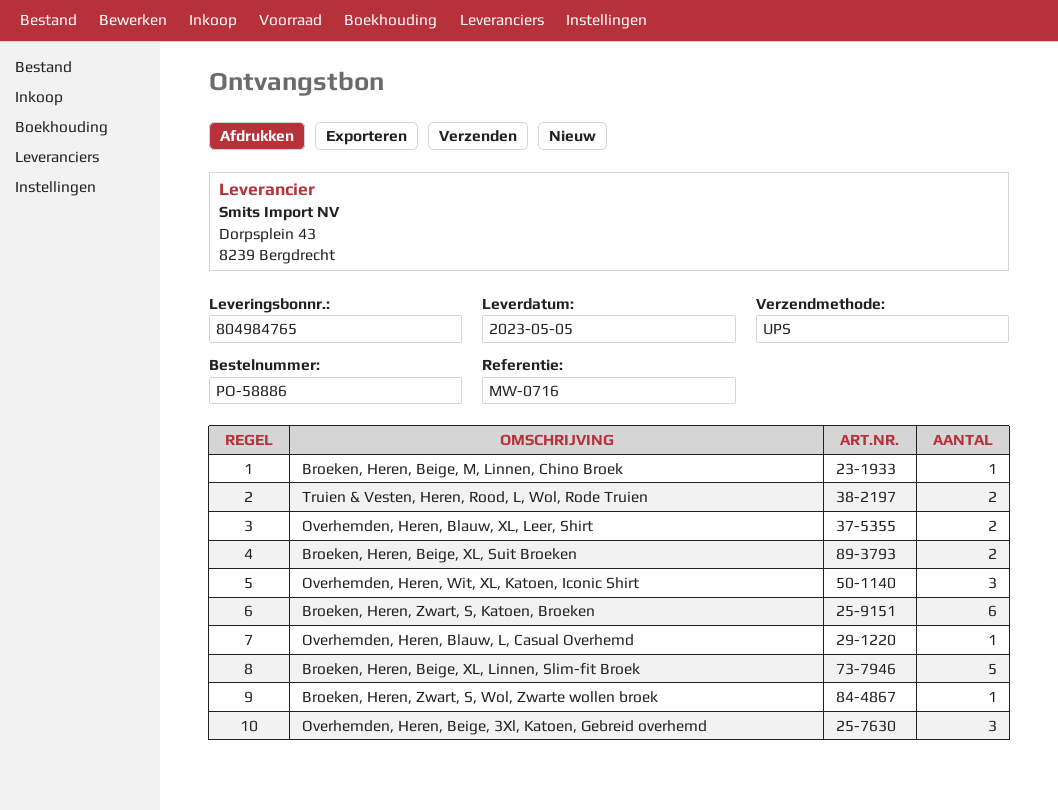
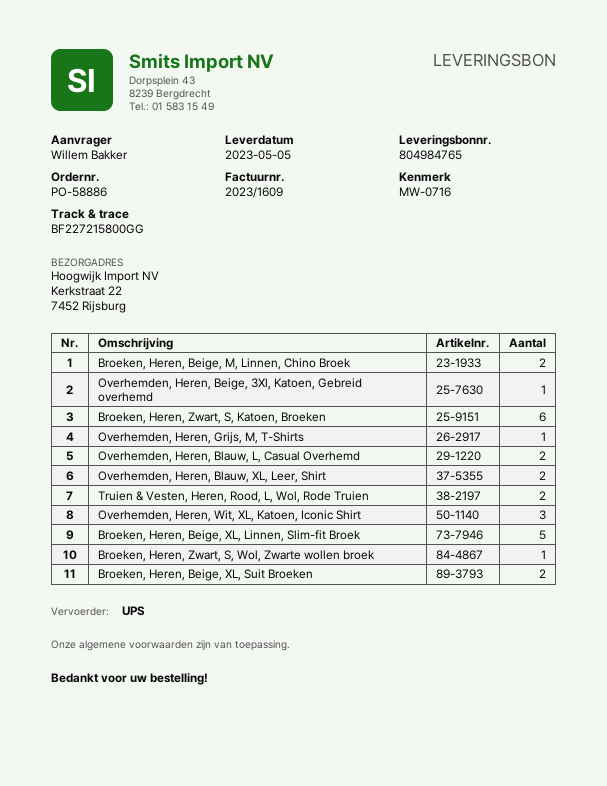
Broeken, Heren, Beige, M, Linnen, Chino Broek: 1 -> 2
Overhemden, Heren, Blauw, L, Casual Overhemd: 1 -> 2
Overhemden, Heren, Beige, 3Xl, Katoen, Gebreid overhemd: 3 -> 1
Overhemden, Heren, Grijs, M, T-Shirts: none -> 1

